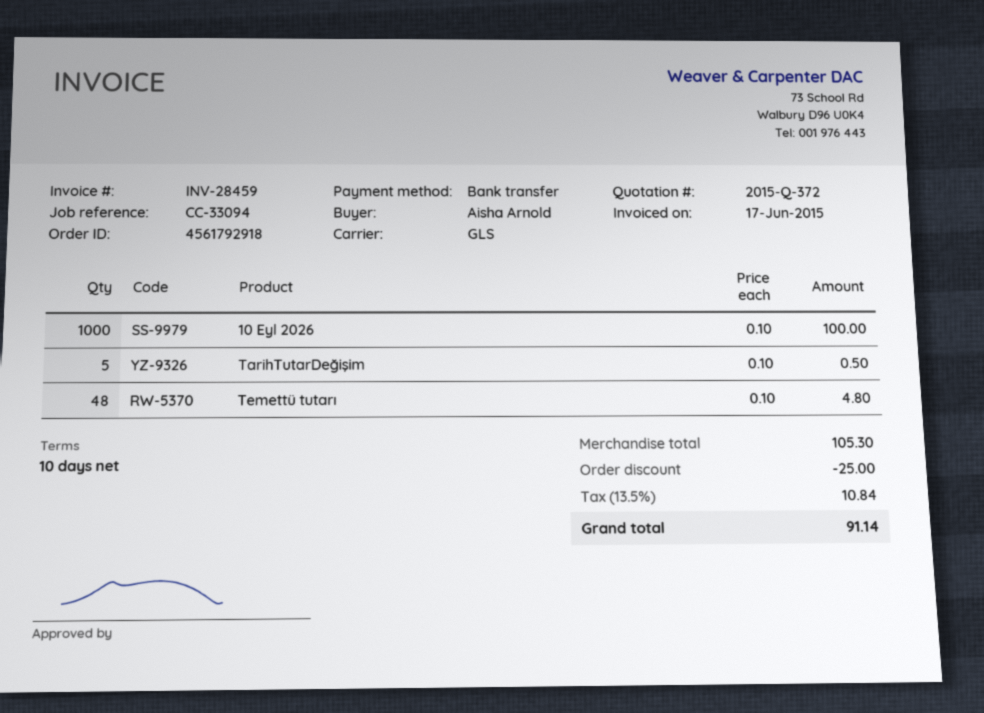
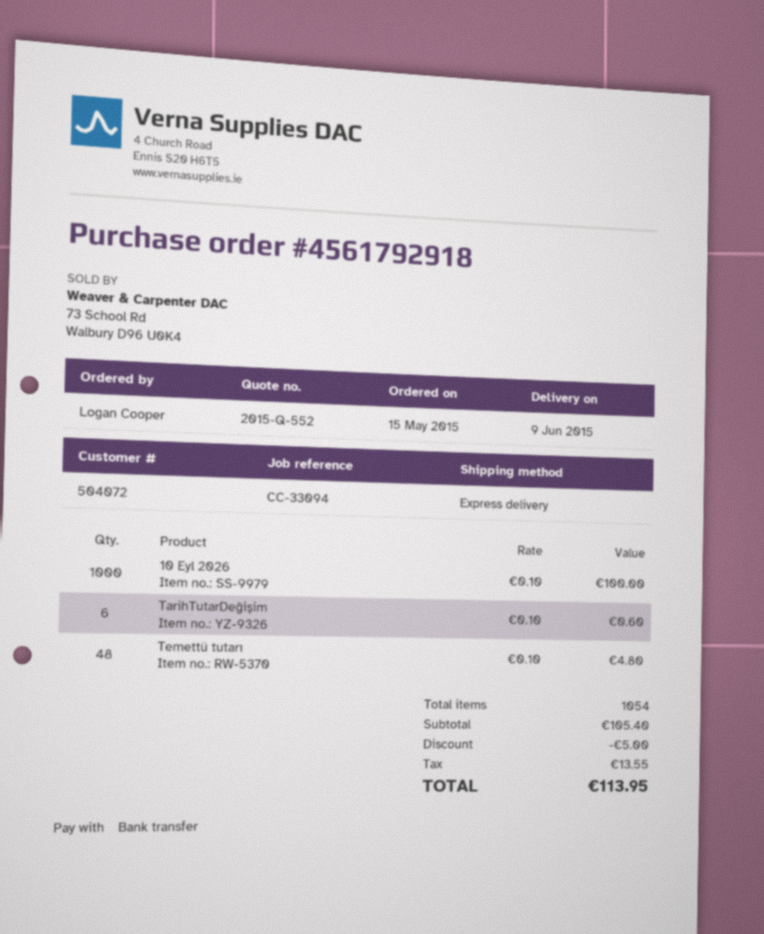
quote number: 2015-Q-372 -> 2015-Q-552
ordered by: Aisha Arnold -> Logan Cooper
shipping method: GLS -> express
TarihTutarDeğişim: 5 x 0.10 = 0.50 -> 6 x 0.10 = 0.60
subtotal: 105.30 -> 105.40
discount: 25.00 -> 5.00
tax: 10.84 -> 13.55
total: 91.14 -> 113.95

